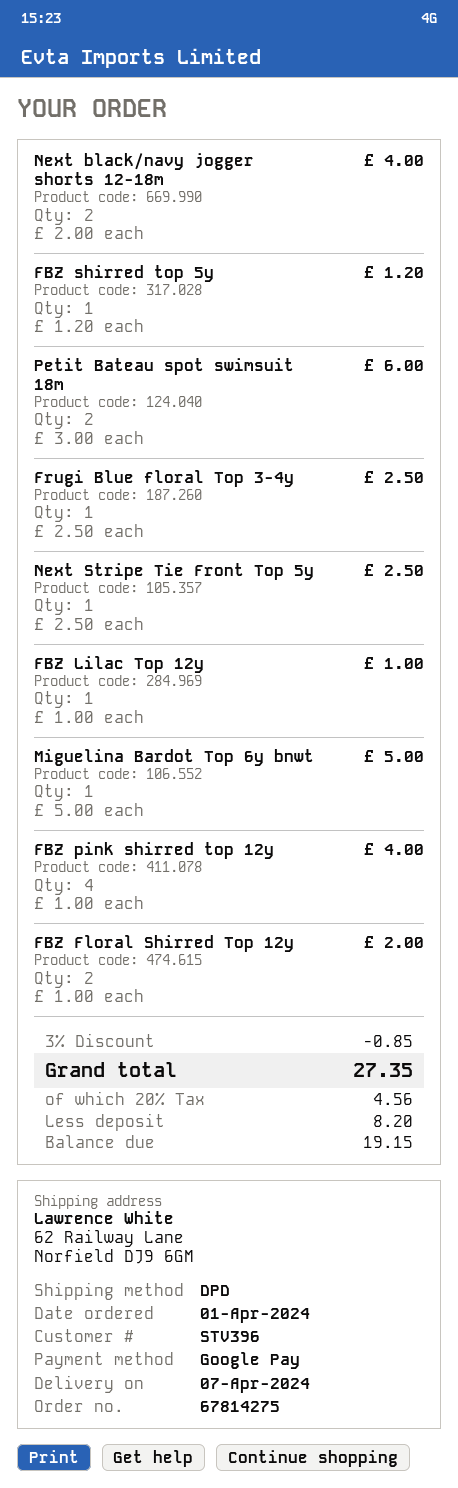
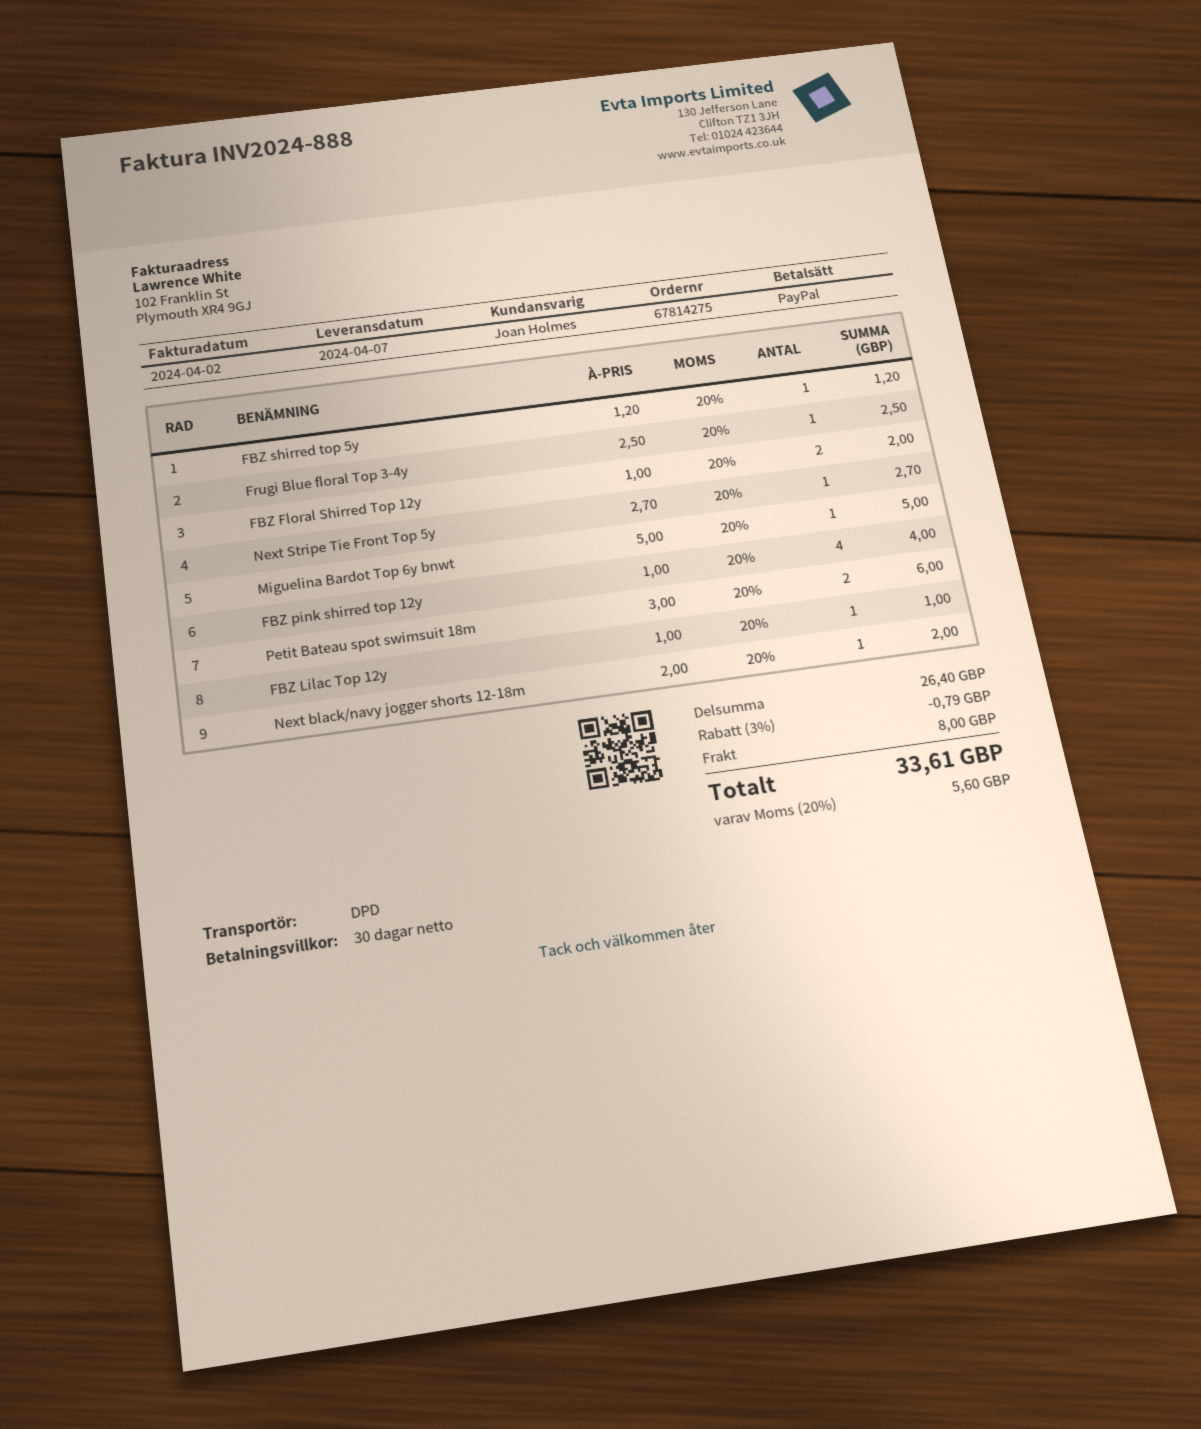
payment method: Google Pay -> PayPal
Next black/navy jogger shorts 12-18m: 2 x 2.00 = 4.00 -> 1 x 2.00 = 2.00
Next Stripe Tie Front Top 5y: 1 x 2.50 = 2.50 -> 1 x 2.70 = 2.70
discount: 3% = 0.85 -> 3% = 0.79
shipping: none -> 8.00
tax: 20% = 4.56 -> 20% = 5.60
total: 27.35 -> 33.61

